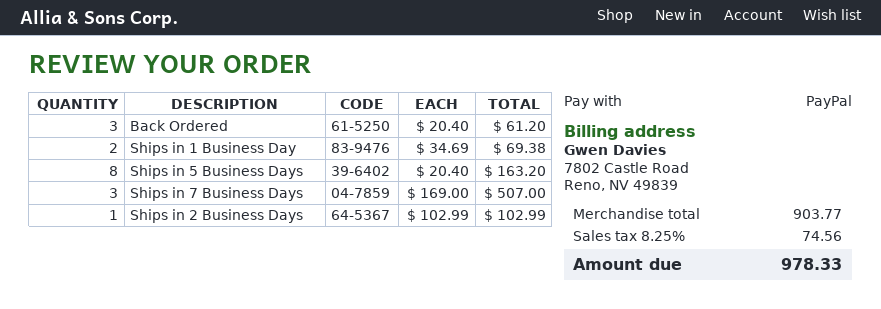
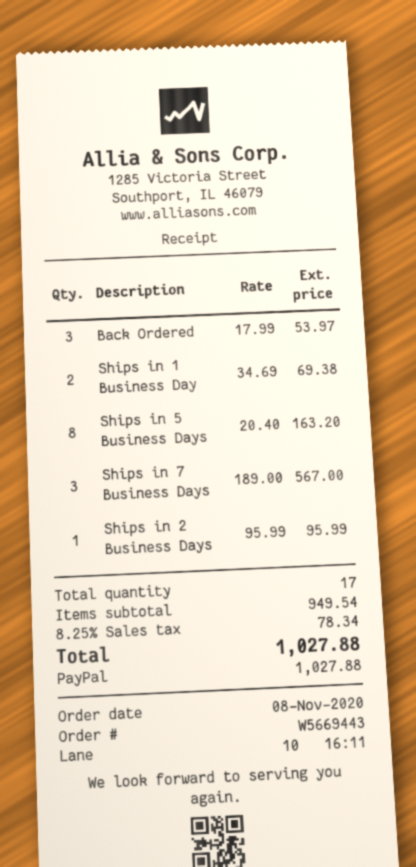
Back Ordered: 3 x 20.40 = 61.20 -> 3 x 17.99 = 53.97
Ships in 7 Business Days: 3 x 169.00 = 507.00 -> 3 x 189.00 = 567.00
Ships in 2 Business Days: 1 x 102.99 = 102.99 -> 1 x 95.99 = 95.99
subtotal: 903.77 -> 949.54
tax: 8.25% = 74.56 -> 8.25% = 78.34
total: 978.33 -> 1027.88

